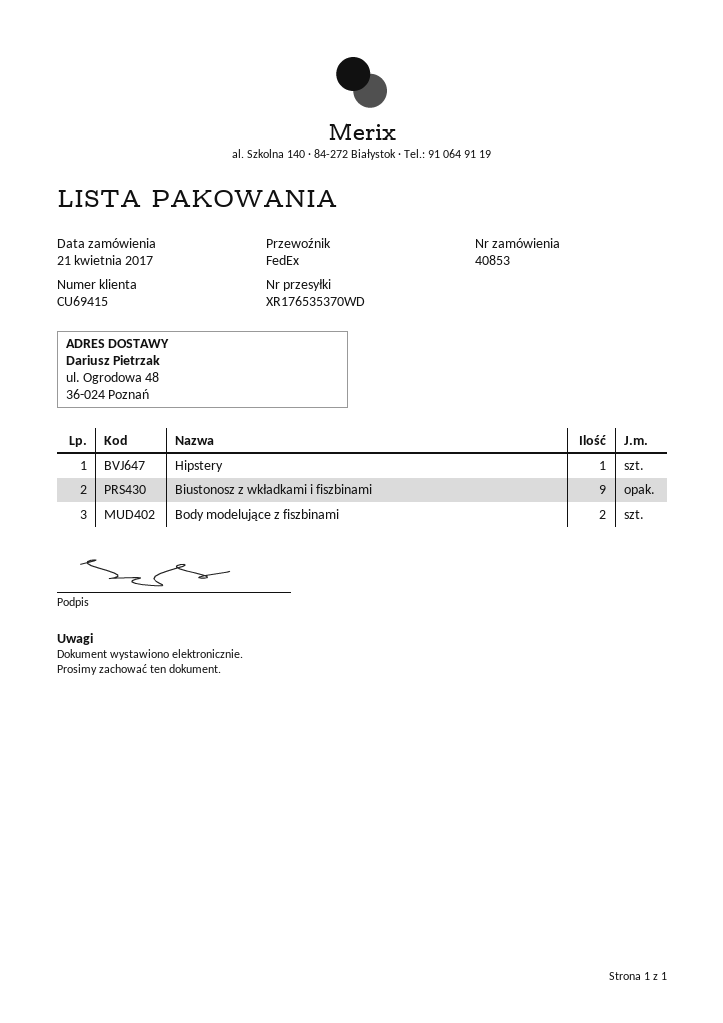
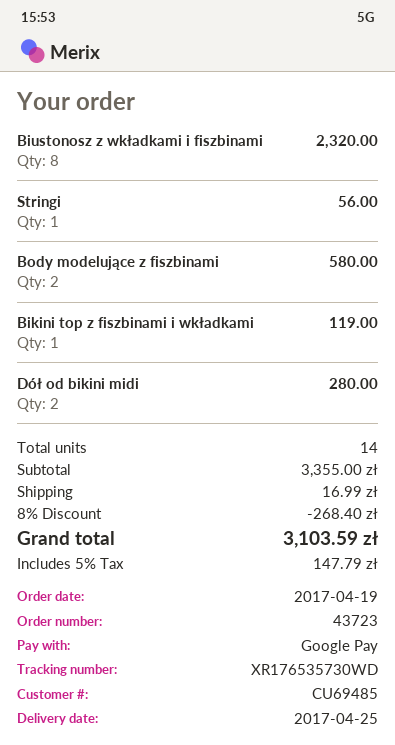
order number: 40853 -> 43723
order date: 2017-04-21 -> 2017-04-19
customer number: CU69415 -> CU69485
tracking number: XR176535370WD -> XR176535730WD
Hipstery: 1 -> none
Biustonosz z wkładkami i fiszbinami: 9 -> 8
Stringi: none -> 1
Bikini top z fiszbinami i wkładkami: none -> 1
Dół od bikini midi: none -> 2

